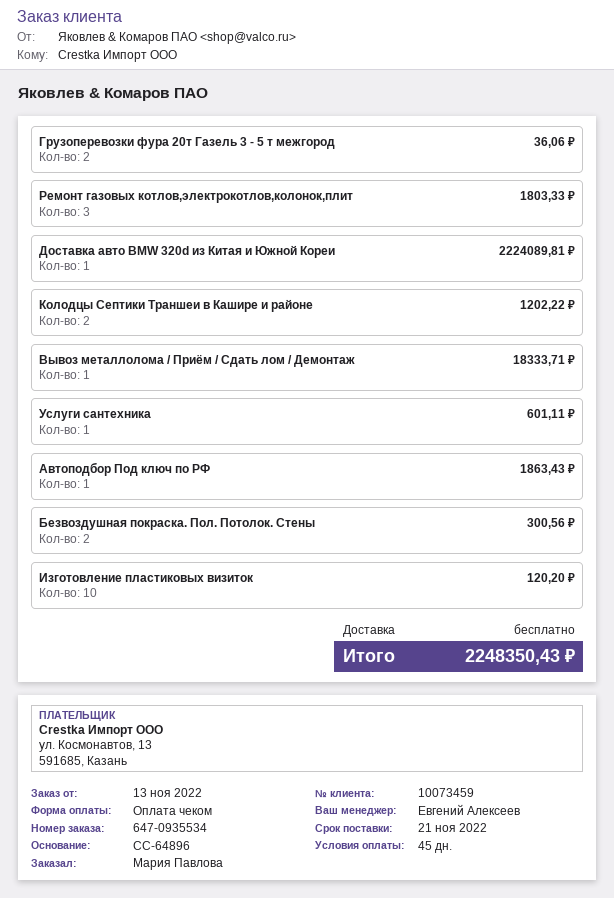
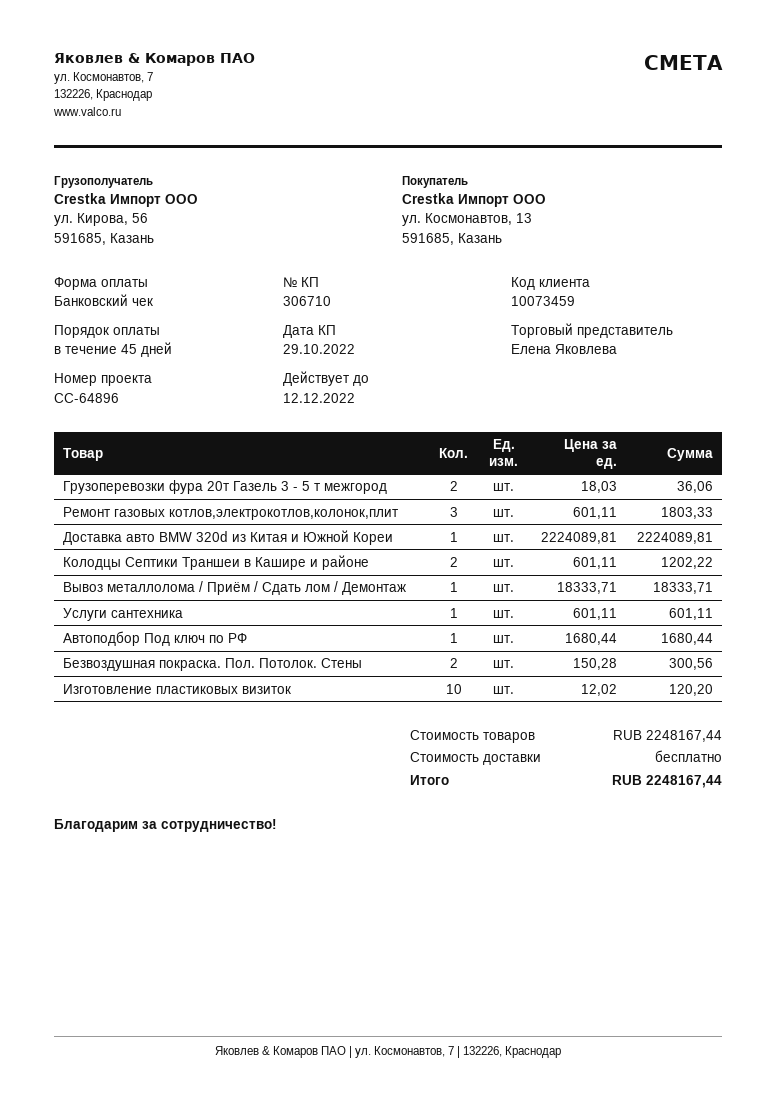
sales rep: Евгений Алексеев -> Елена Яковлева
Автоподбор Под ключ по РФ: 1 for 1863.43 -> 1 for 1680.44
total: 2248350.43 -> 2248167.44

